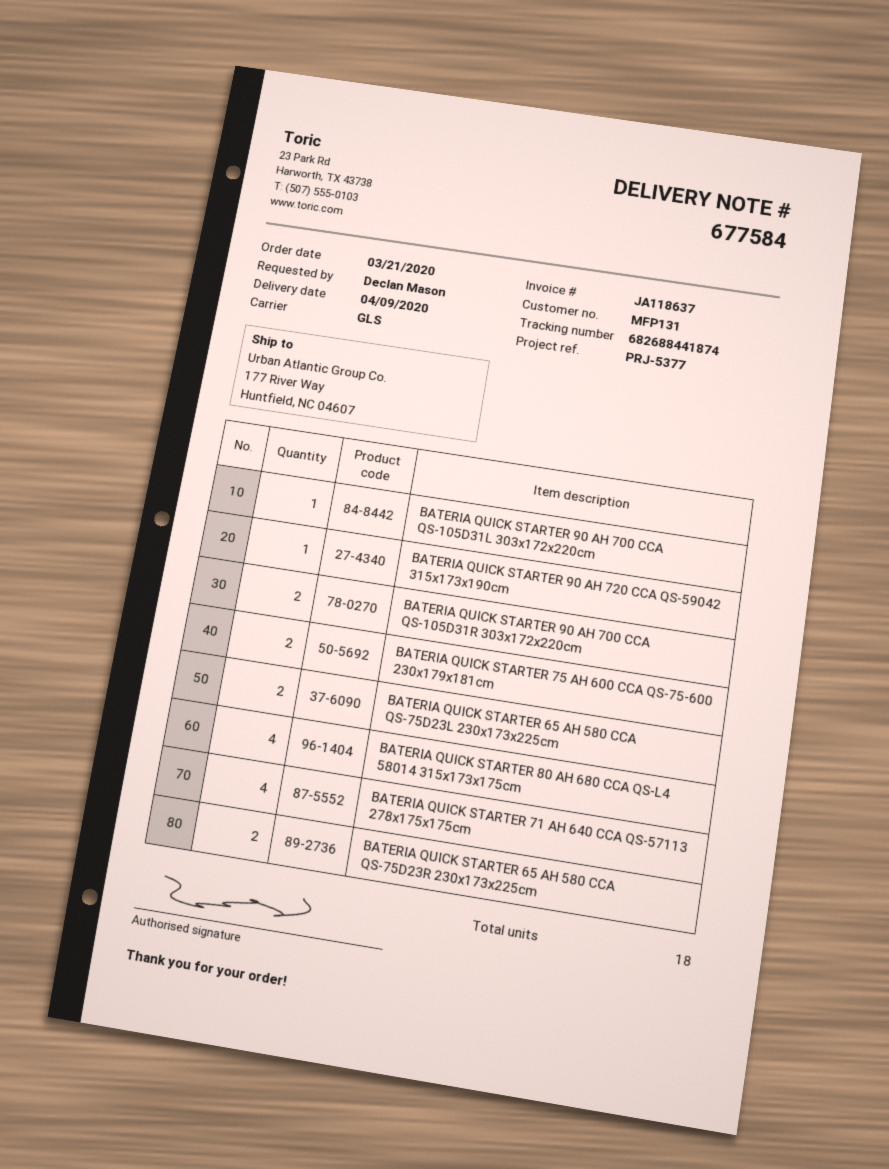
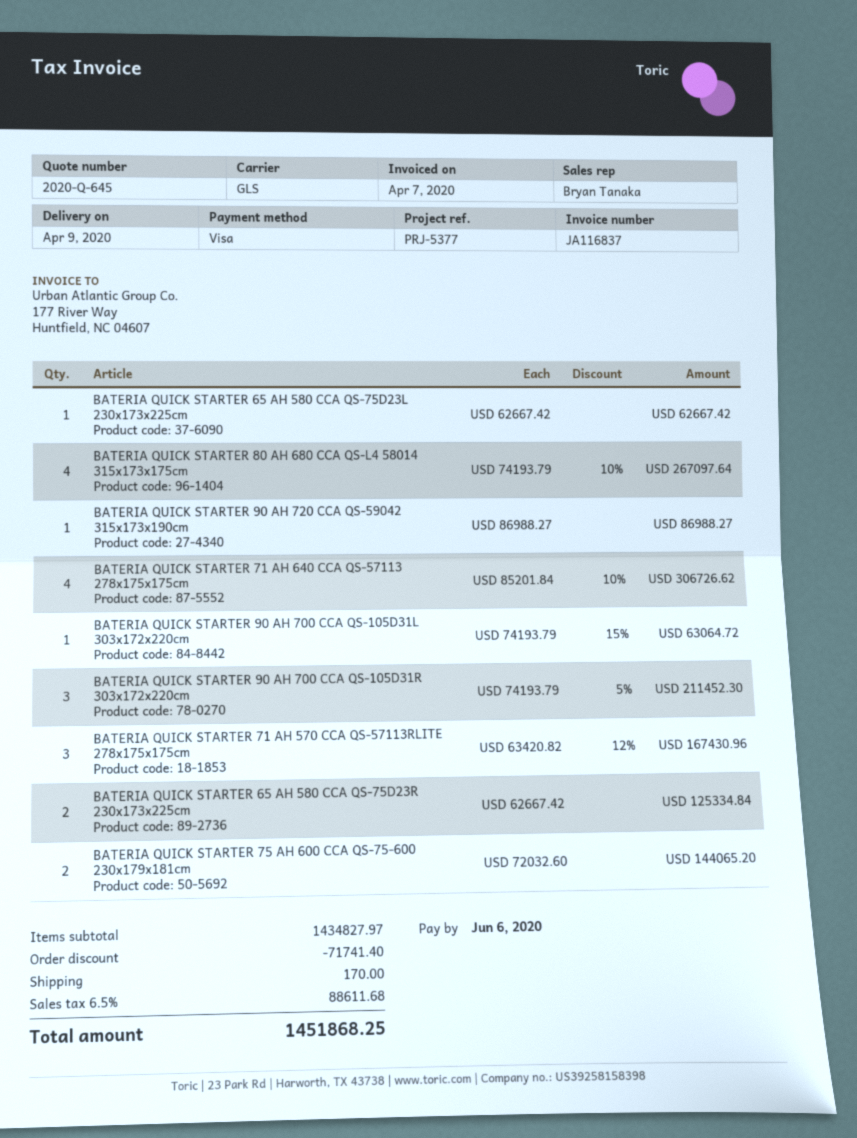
invoice number: JA118637 -> JA116837
BATERIA QUICK STARTER 90 AH 700 CCA QS-105D31R 303x172x220cm: 2 -> 3
BATERIA QUICK STARTER 65 AH 580 CCA QS-75D23L 230x173x225cm: 2 -> 1
BATERIA QUICK STARTER 71 AH 570 CCA QS-57113RLITE 278x175x175cm: none -> 3

